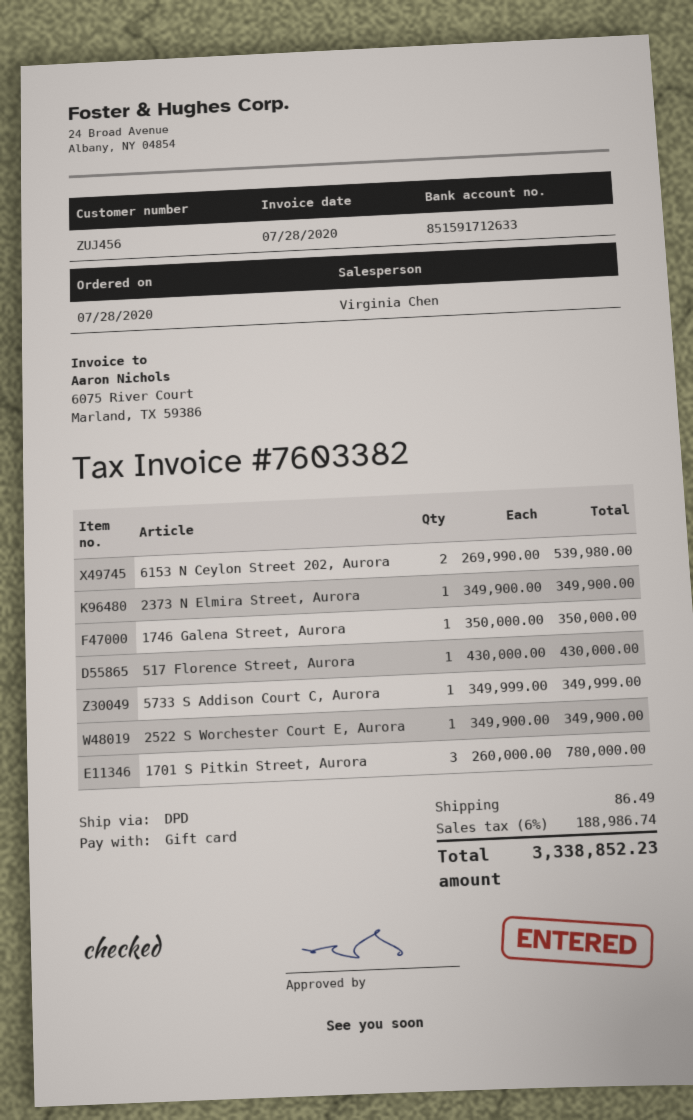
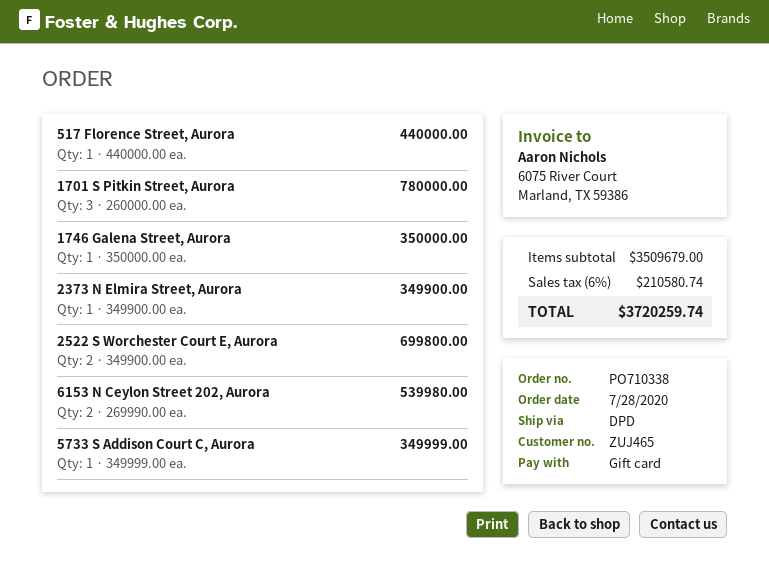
customer number: ZUJ456 -> ZUJ465
517 Florence Street, Aurora: 1 x 430000.00 = 430000.00 -> 1 x 440000.00 = 440000.00
2522 S Worchester Court E, Aurora: 1 x 349900.00 = 349900.00 -> 2 x 349900.00 = 699800.00
shipping: 86.49 -> none
tax: 6% = 188986.74 -> 6% = 210580.74
total: 3338852.23 -> 3720259.74

